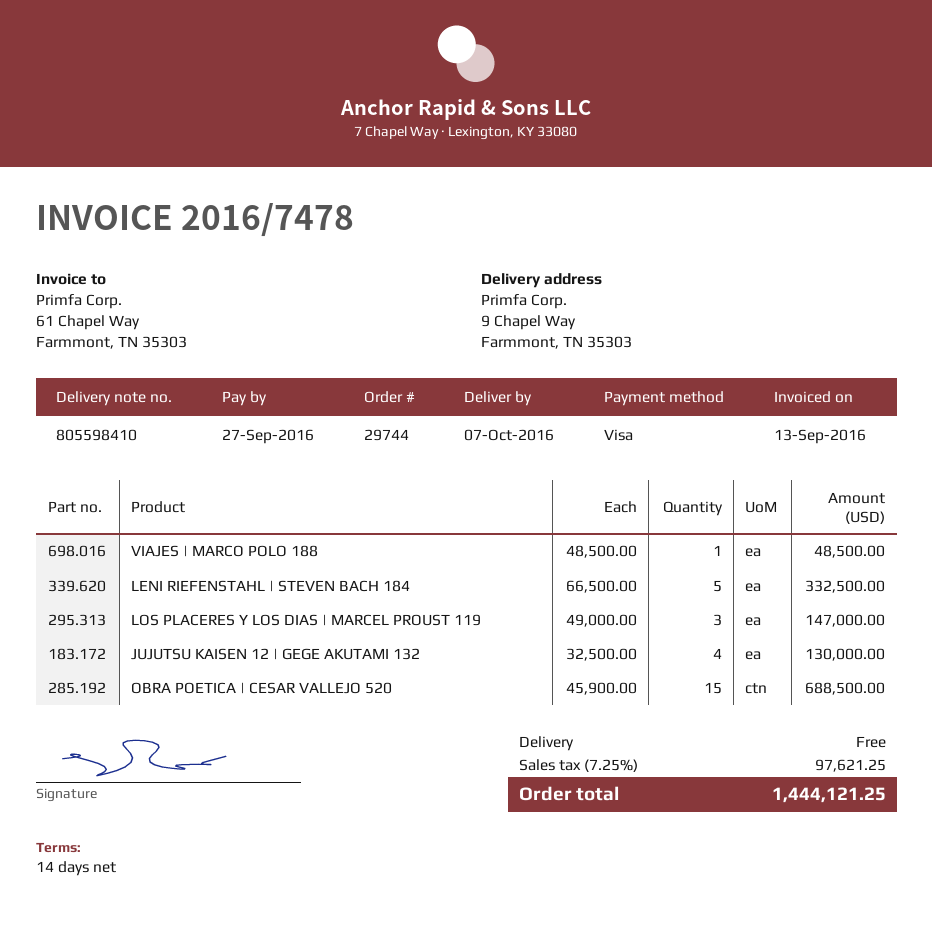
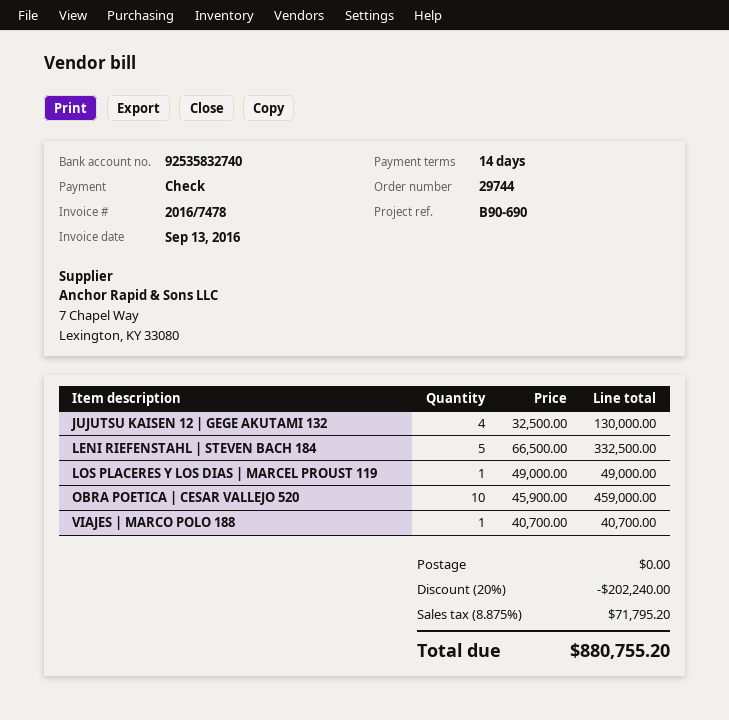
payment method: Visa -> cheque
VIAJES | MARCO POLO 188: 1 x 48500.00 = 48500.00 -> 1 x 40700.00 = 40700.00
LOS PLACERES Y LOS DIAS | MARCEL PROUST 119: 3 x 49000.00 = 147000.00 -> 1 x 49000.00 = 49000.00
OBRA POETICA | CESAR VALLEJO 520: 15 x 45900.00 = 688500.00 -> 10 x 45900.00 = 459000.00
discount: none -> 20% = 202240.00
tax: 7.25% = 97621.25 -> 8.875% = 71795.20
total: 1444121.25 -> 880755.20

